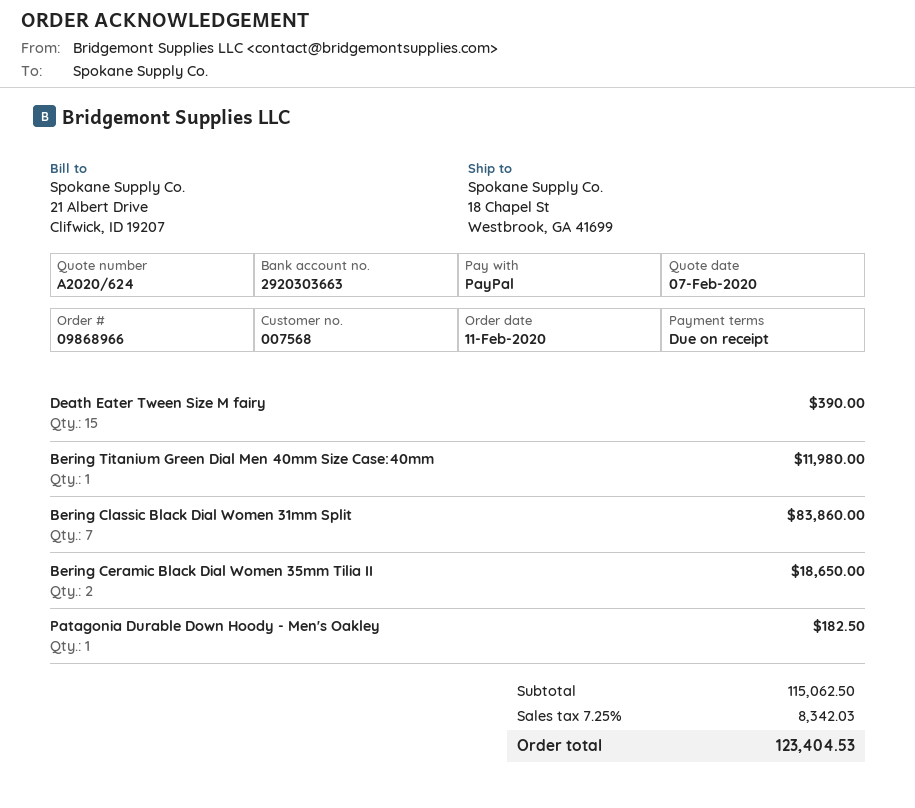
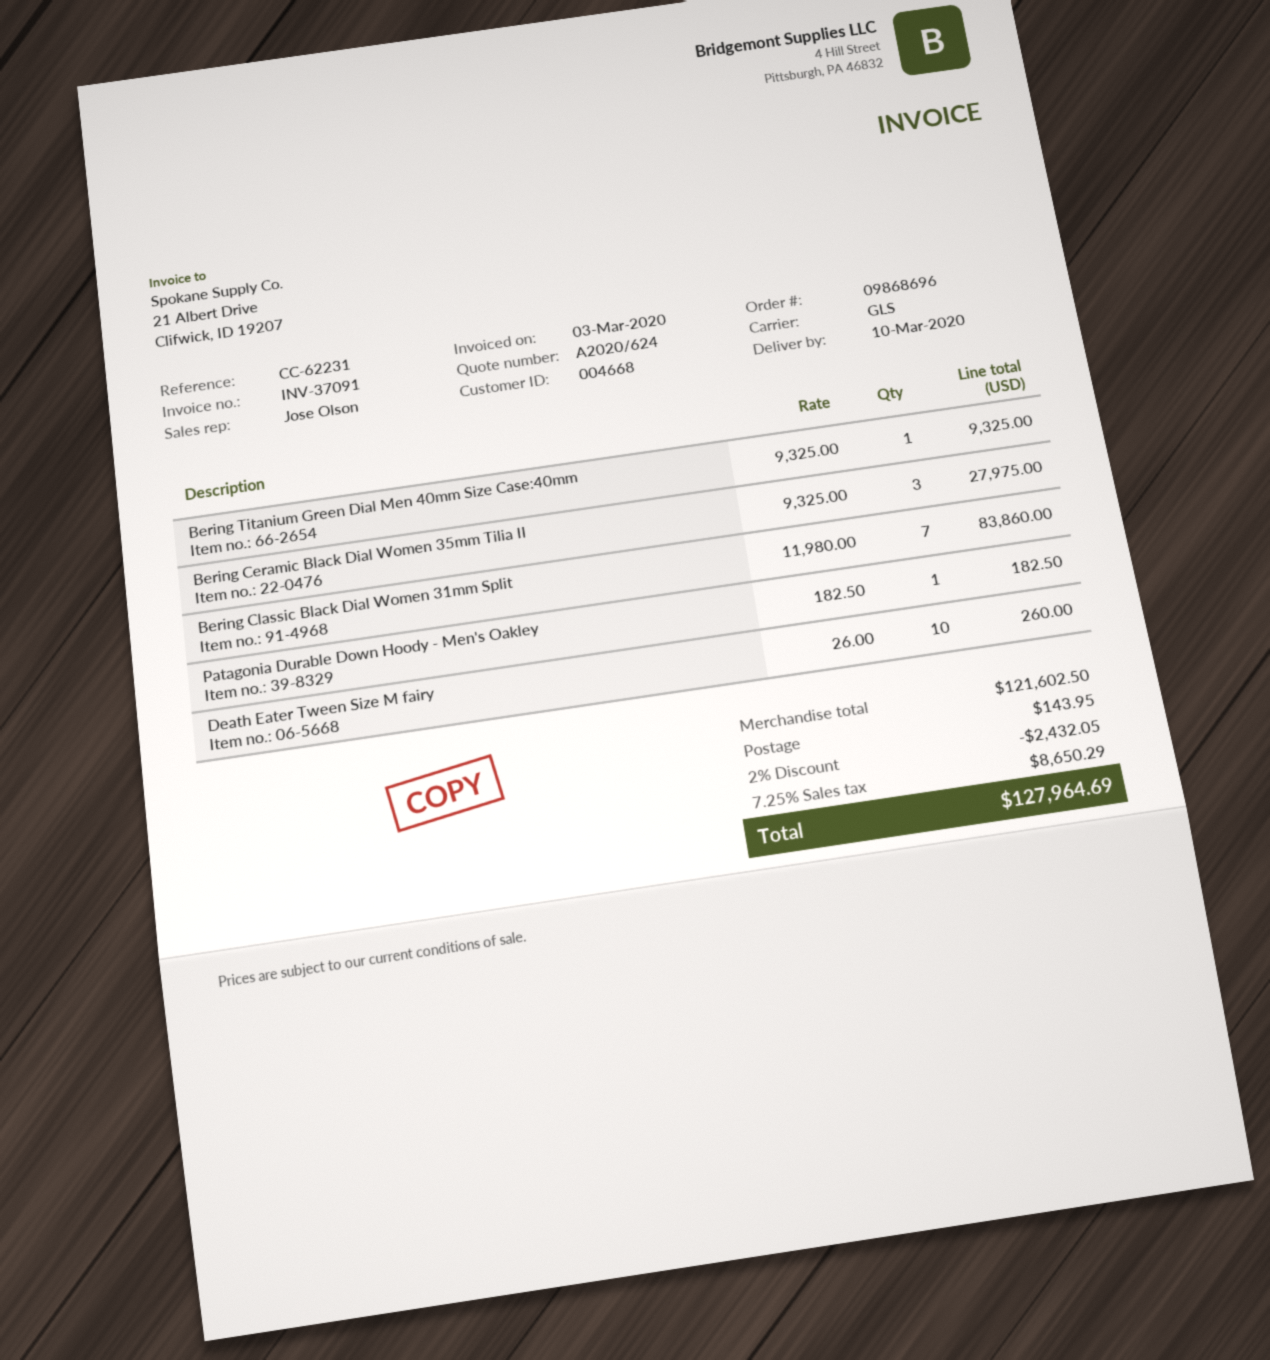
order number: 09868966 -> 09868696
customer number: 007568 -> 004668
Death Eater Tween Size M fairy: 15 for 390.00 -> 10 for 260.00
Bering Titanium Green Dial Men 40mm Size Case:40mm: 1 for 11980.00 -> 1 for 9325.00
Bering Ceramic Black Dial Women 35mm Tilia II: 2 for 18650.00 -> 3 for 27975.00
subtotal: 115062.50 -> 121602.50
discount: none -> 2% = 2432.05
shipping: none -> 143.95
tax: 7.25% = 8342.03 -> 7.25% = 8650.29
total: 123404.53 -> 127964.69

